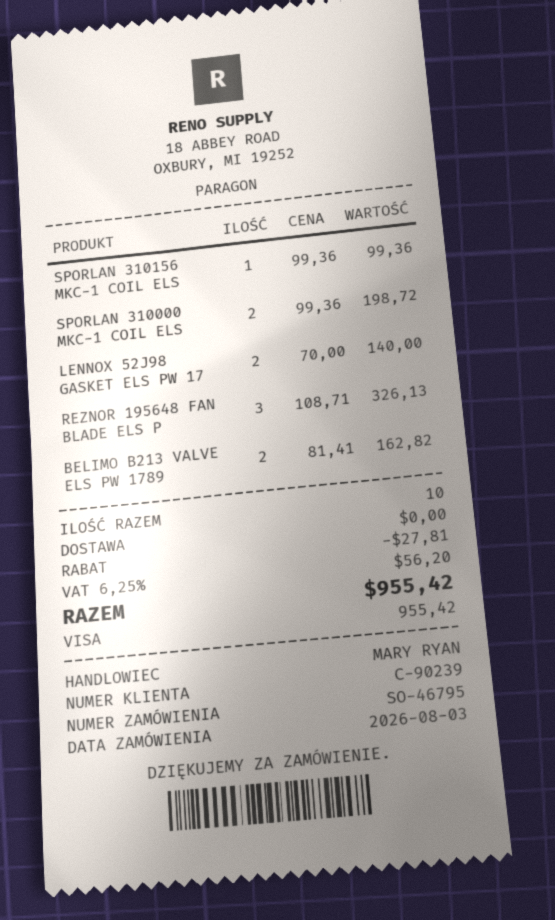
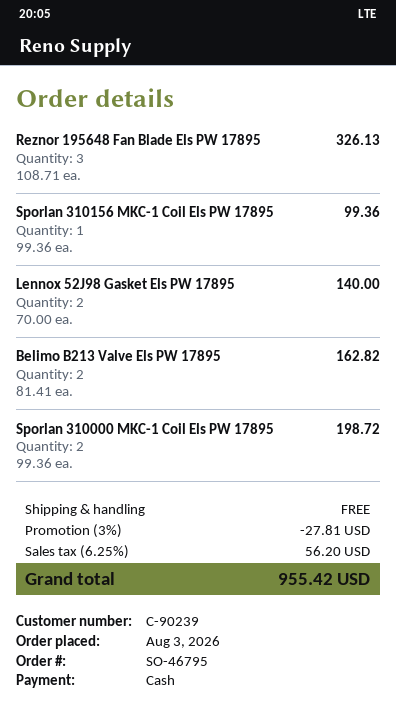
payment method: Visa -> cash

